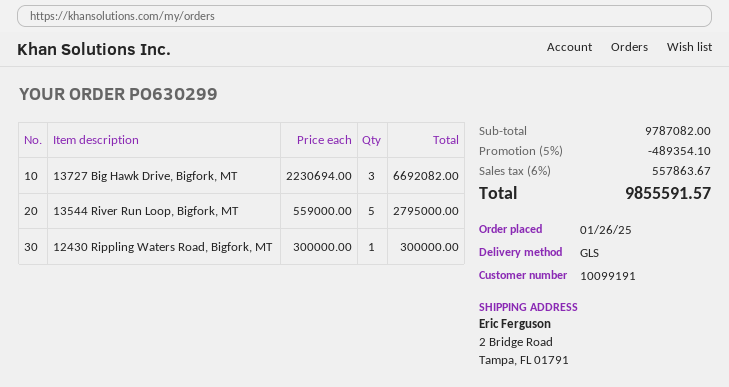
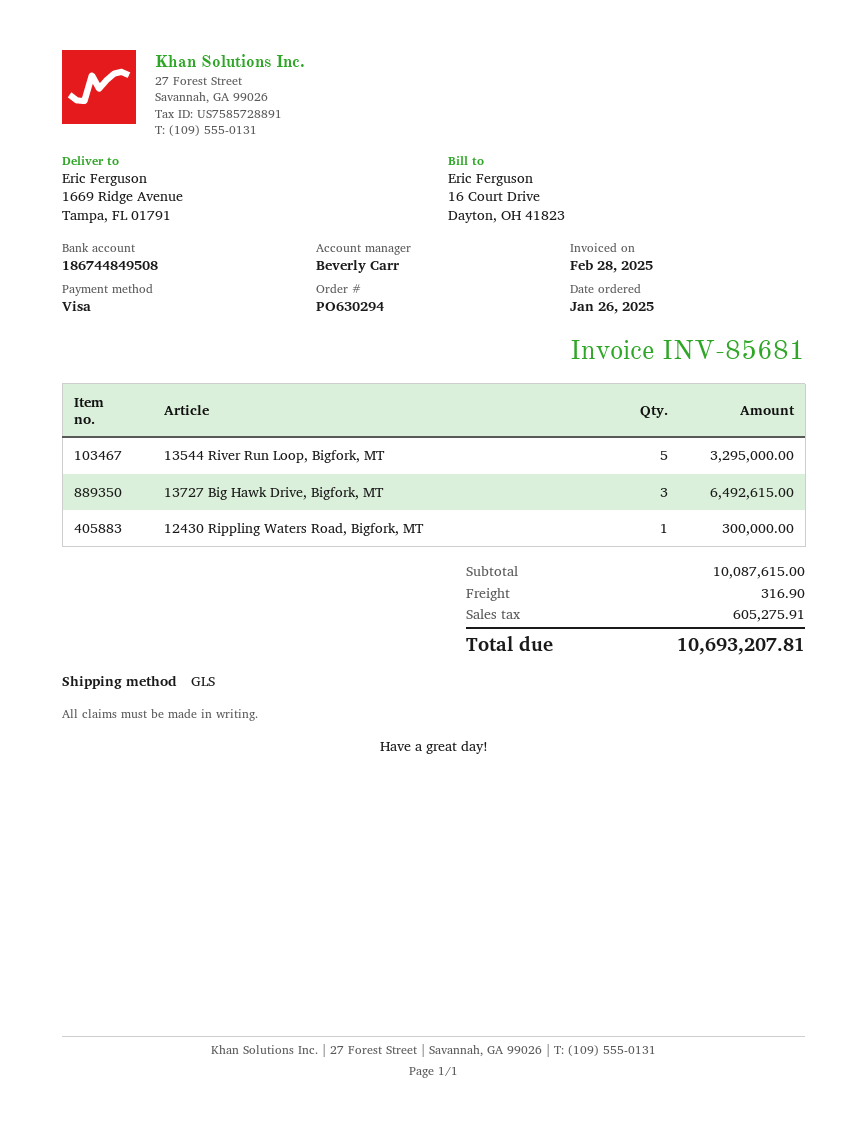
order number: PO630299 -> PO630294
ship to: 2 Bridge Road, Tampa, FL 01791 -> 1669 Ridge Avenue, Tampa, FL 01791
13727 Big Hawk Drive, Bigfork, MT: 3 for 6692082.00 -> 3 for 6492615.00
13544 River Run Loop, Bigfork, MT: 5 for 2795000.00 -> 5 for 3295000.00
subtotal: 9787082.00 -> 10087615.00
discount: 5% = 489354.10 -> none
shipping: none -> 316.90
tax: 557863.67 -> 605275.91
total: 9855591.57 -> 10693207.81

